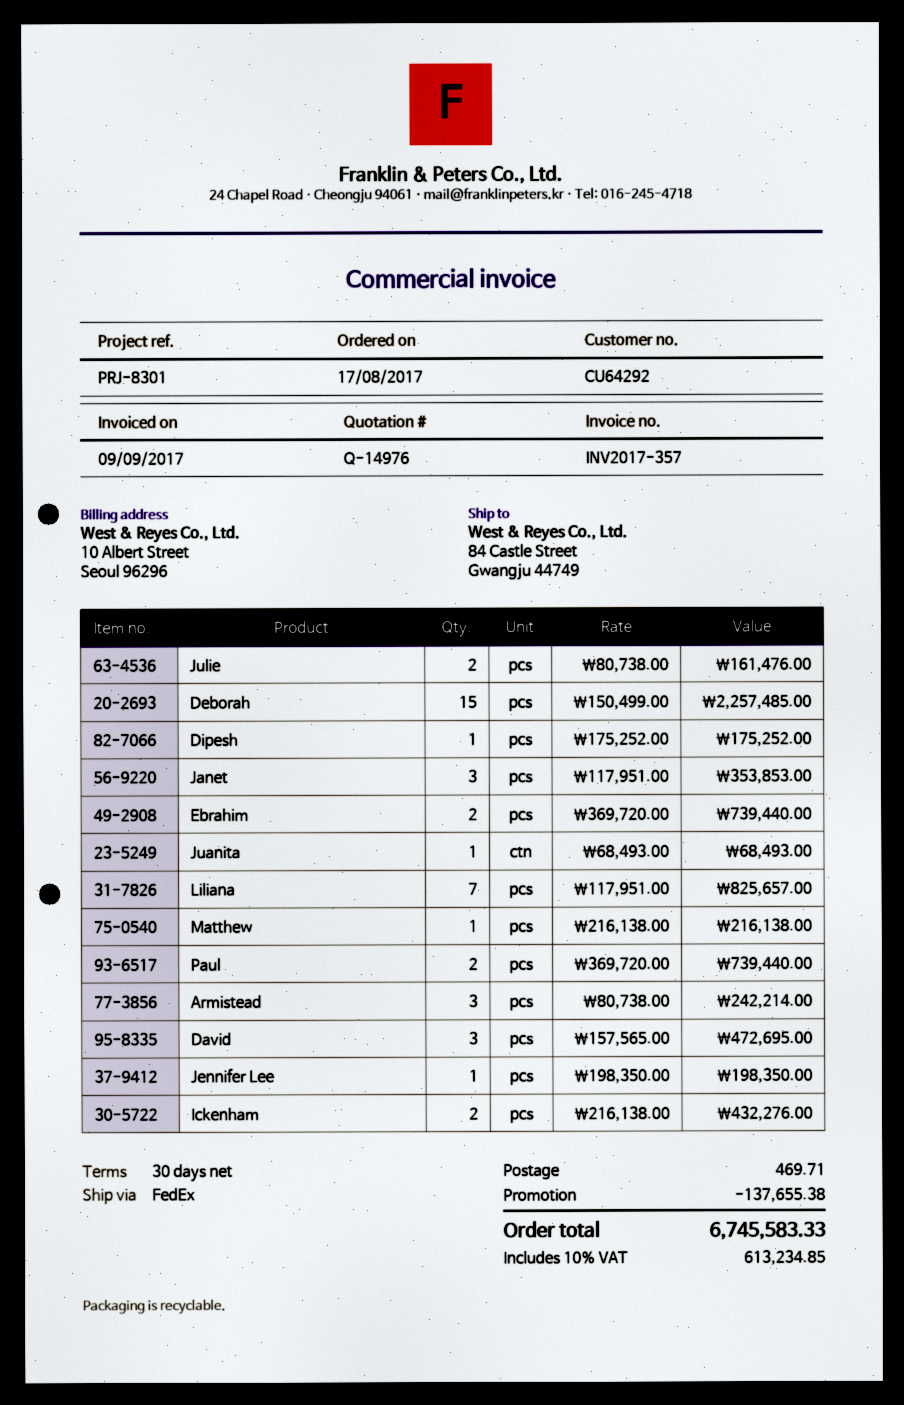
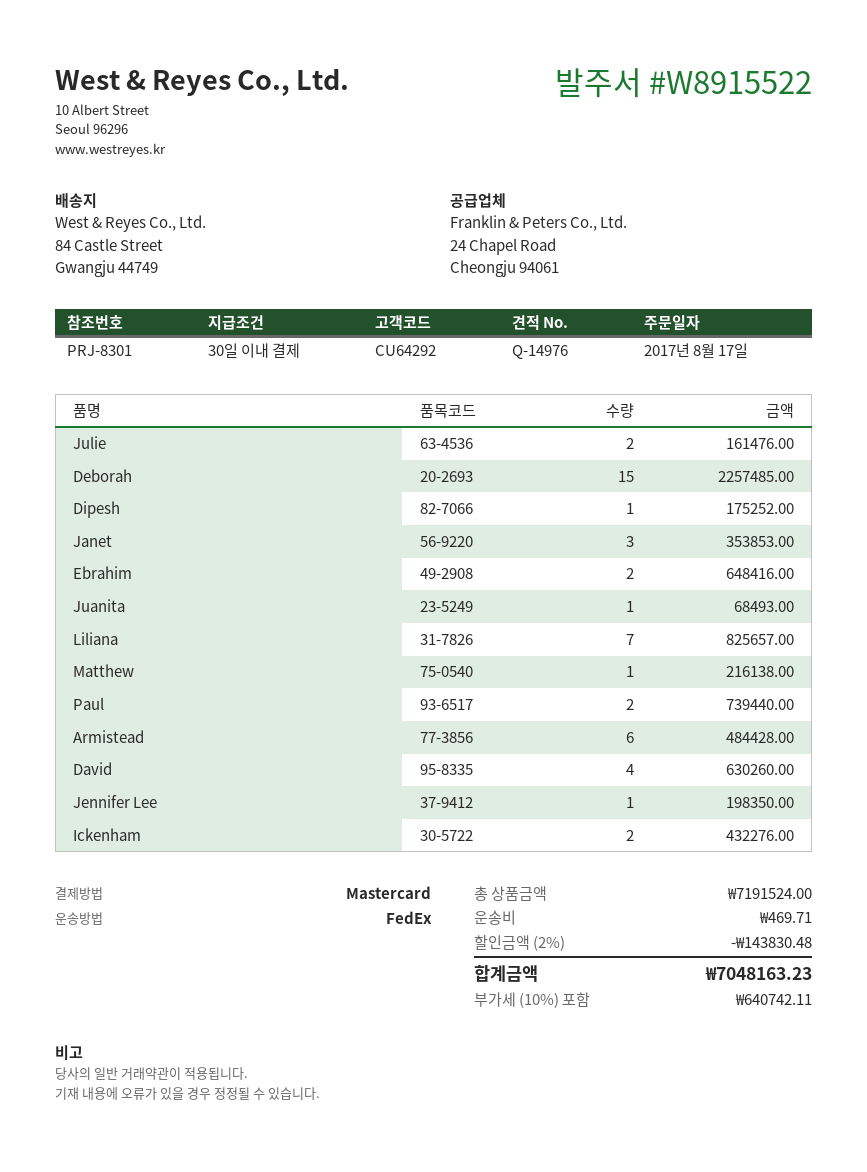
Ebrahim: 2 for 739440.00 -> 2 for 648416.00
Armistead: 3 for 242214.00 -> 6 for 484428.00
David: 3 for 472695.00 -> 4 for 630260.00
discount: 137655.38 -> 143830.48
tax: 10% = 613234.85 -> 10% = 640742.11
total: 6745583.33 -> 7048163.23

